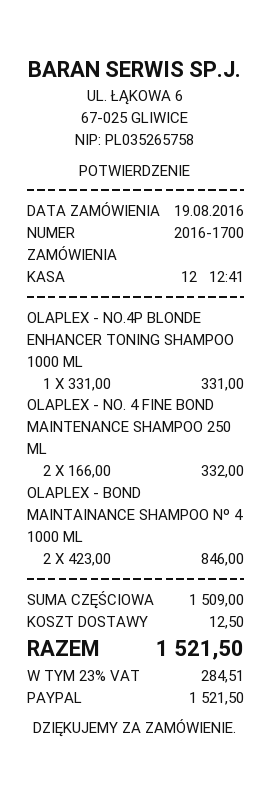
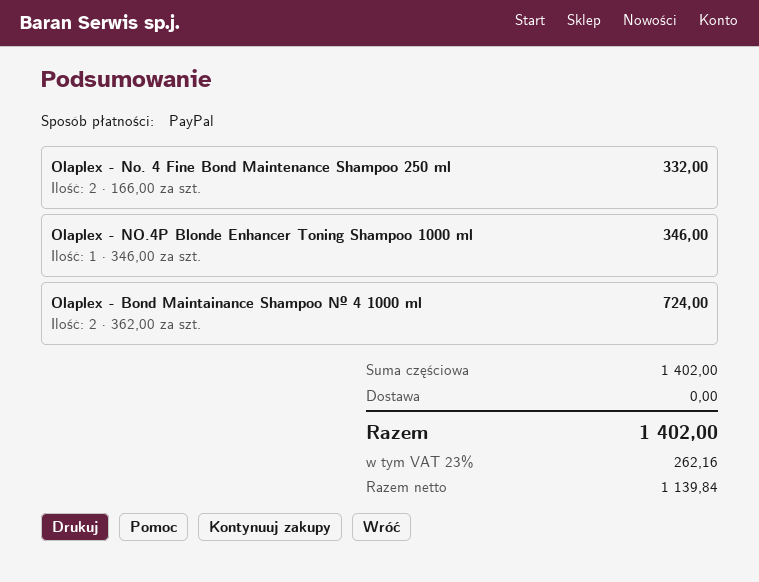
OLAPLEX - NO.4P BLONDE ENHANCER TONING SHAMPOO 1000 ML: 1 x 331.00 = 331.00 -> 1 x 346.00 = 346.00
OLAPLEX - BOND MAINTAINANCE SHAMPOO Nº 4 1000 ML: 2 x 423.00 = 846.00 -> 2 x 362.00 = 724.00
subtotal: 1509.00 -> 1402.00
shipping: 12.50 -> 0.00
tax: 23% = 284.51 -> 23% = 262.16
total: 1521.50 -> 1402.00

